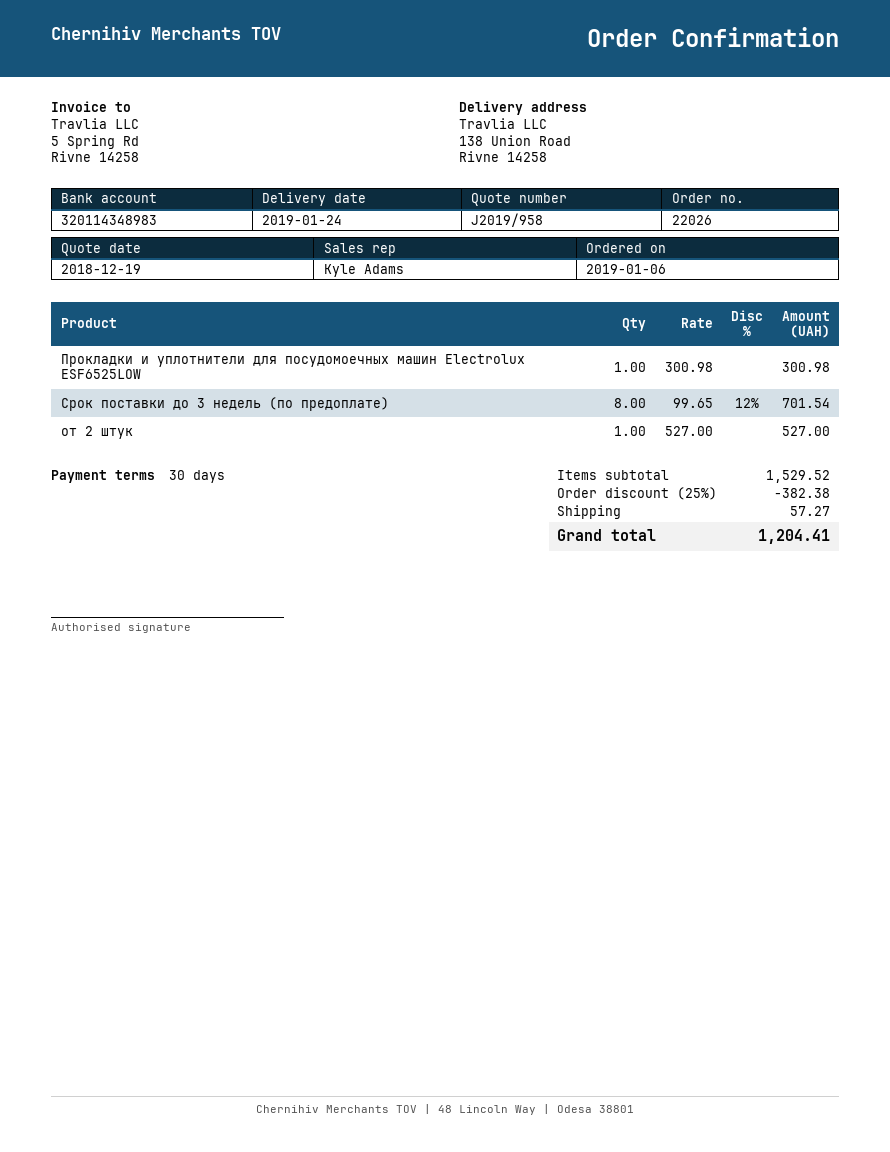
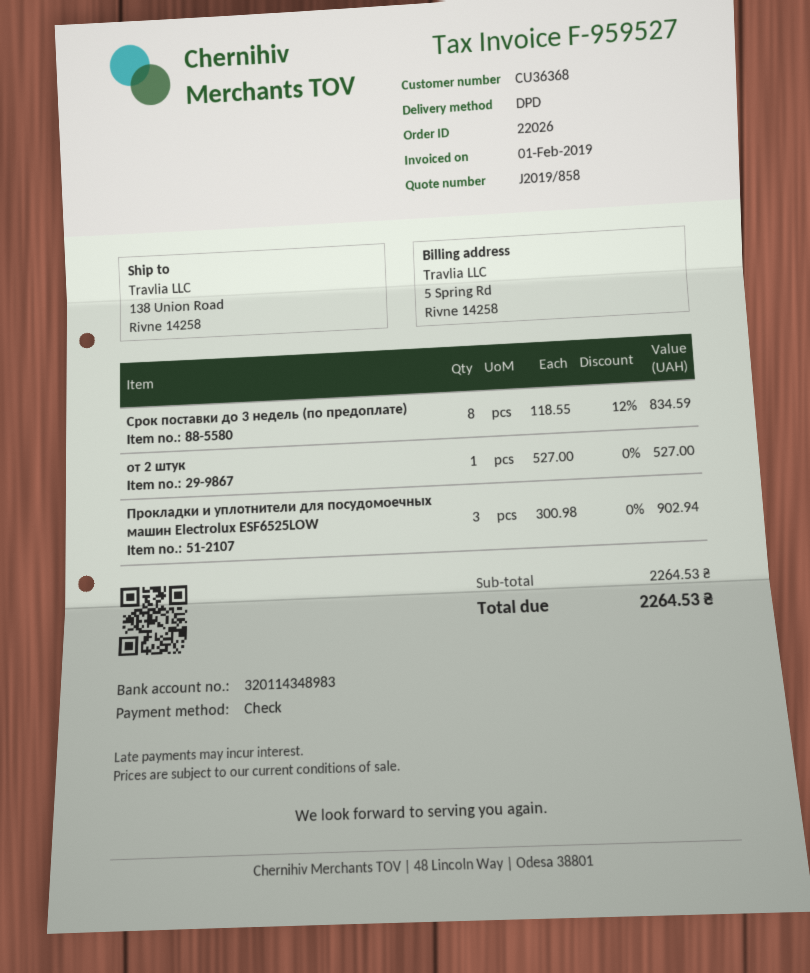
quote number: J2019/958 -> J2019/858
Прокладки и уплотнители для посудомоечных машин Electrolux ESF6525LOW: 1 x 300.98 = 300.98 -> 3 x 300.98 = 902.94
Срок поставки до 3 недель (по предоплате): 8 x 99.65 - 12% = 701.54 -> 8 x 118.55 - 12% = 834.59
subtotal: 1529.52 -> 2264.53
discount: 25% = 382.38 -> none
shipping: 57.27 -> none
total: 1204.41 -> 2264.53

